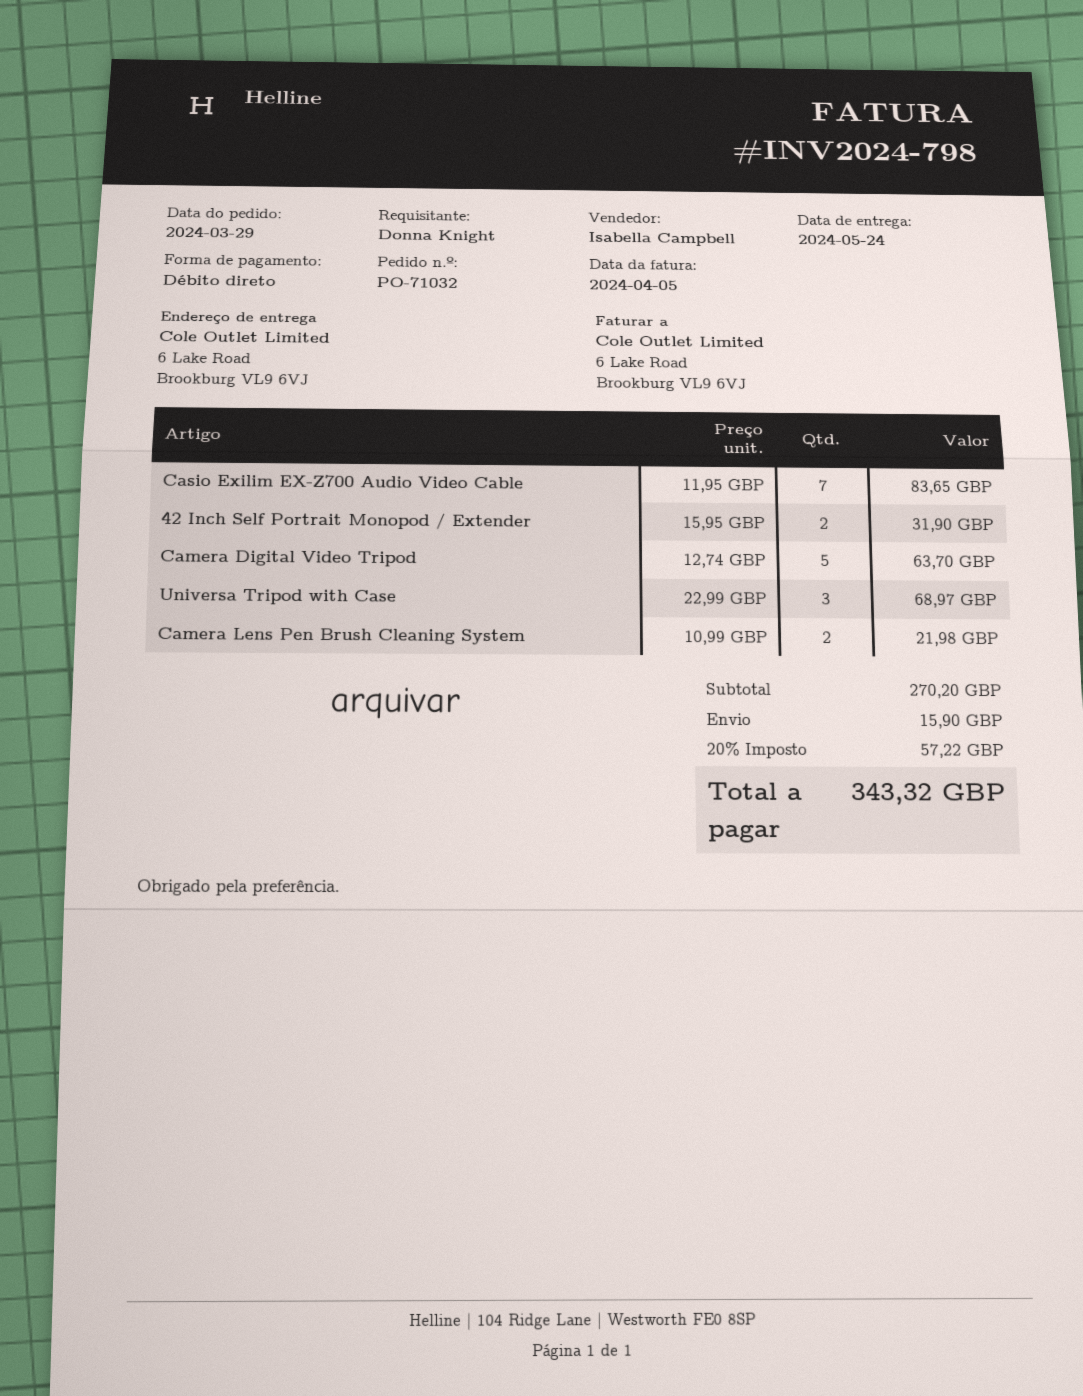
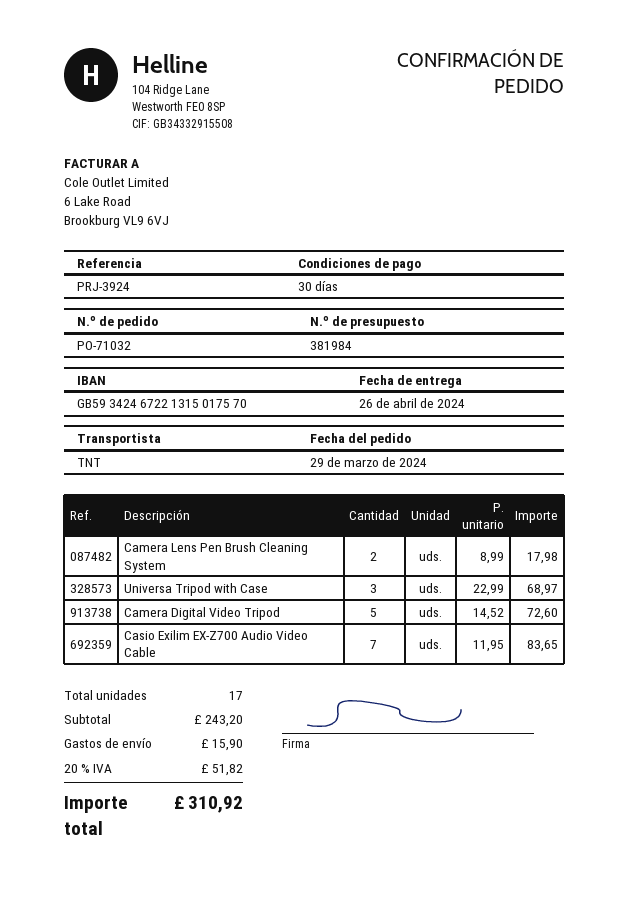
delivery date: 2024-05-24 -> 2024-04-26
42 Inch Self Portrait Monopod / Extender: 2 x 15.95 = 31.90 -> none
Camera Digital Video Tripod: 5 x 12.74 = 63.70 -> 5 x 14.52 = 72.60
Camera Lens Pen Brush Cleaning System: 2 x 10.99 = 21.98 -> 2 x 8.99 = 17.98
subtotal: 270.20 -> 243.20
tax: 20% = 57.22 -> 20% = 51.82
total: 343.32 -> 310.92

